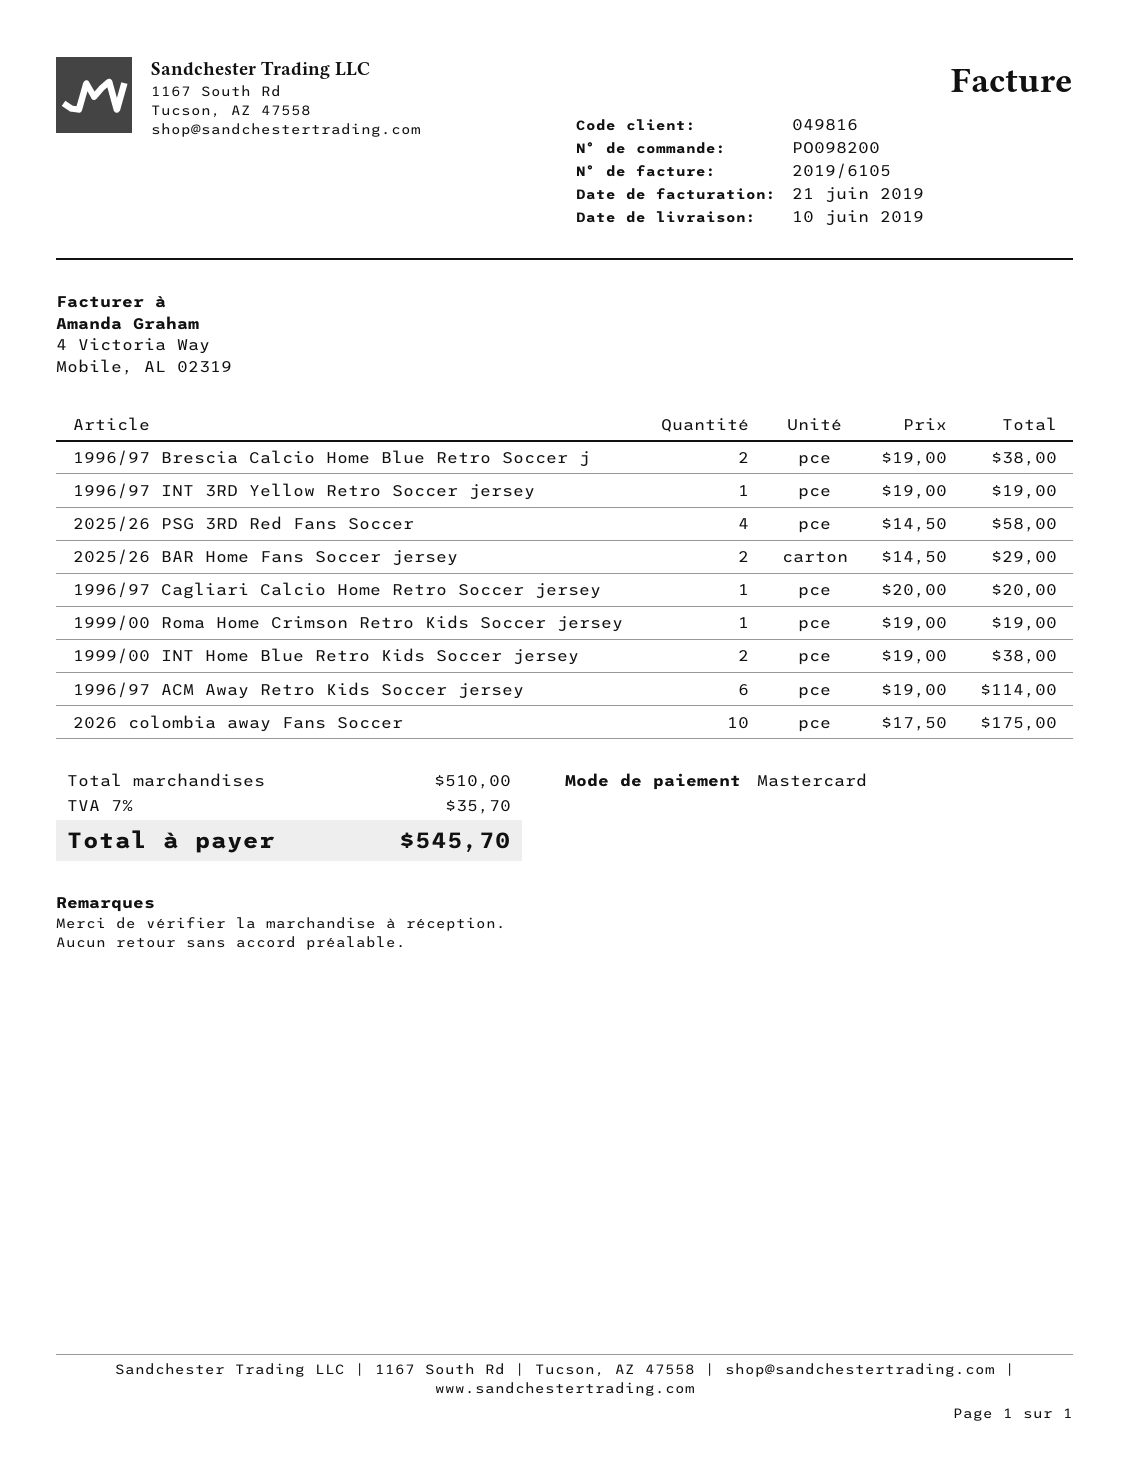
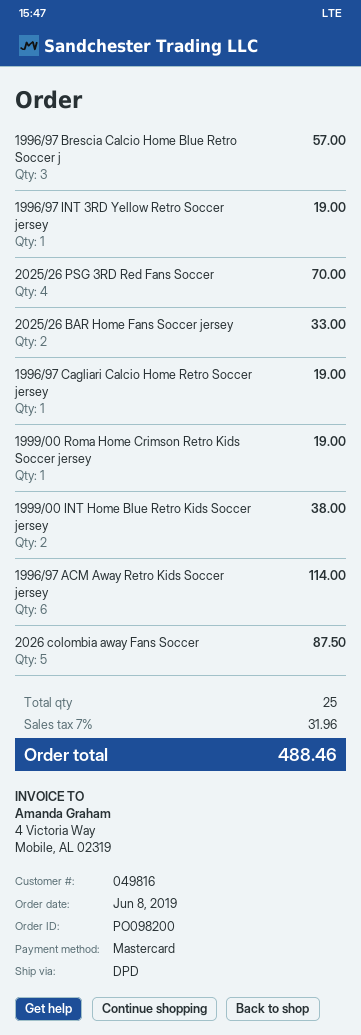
1996/97 Brescia Calcio Home Blue Retro Soccer j: 2 for 38.00 -> 3 for 57.00
2025/26 PSG 3RD Red Fans Soccer: 4 for 58.00 -> 4 for 70.00
2025/26 BAR Home Fans Soccer jersey: 2 for 29.00 -> 2 for 33.00
1996/97 Cagliari Calcio Home Retro Soccer jersey: 1 for 20.00 -> 1 for 19.00
2026 colombia away Fans Soccer: 10 for 175.00 -> 5 for 87.50
tax: 7% = 35.70 -> 7% = 31.96
total: 545.70 -> 488.46

